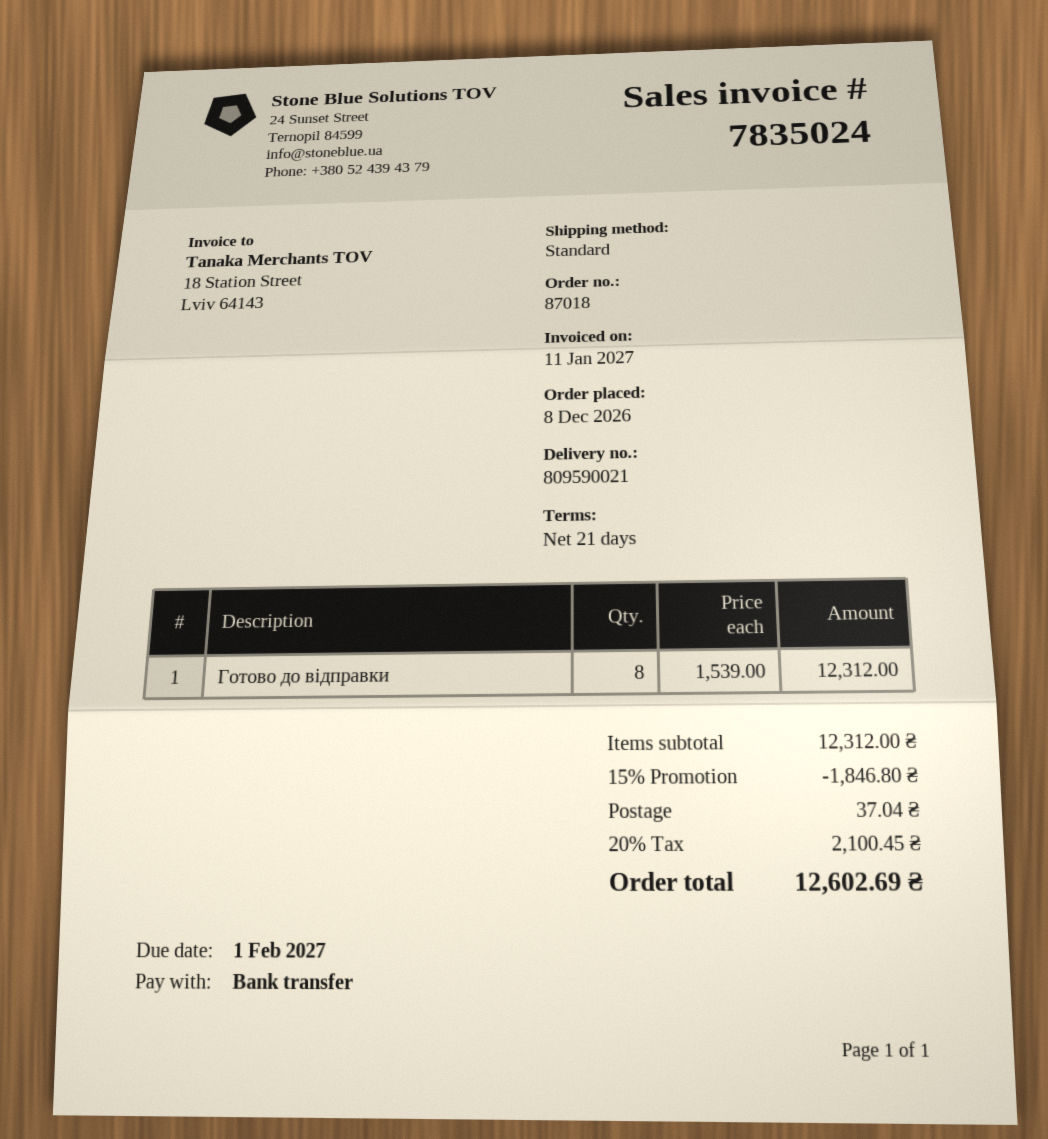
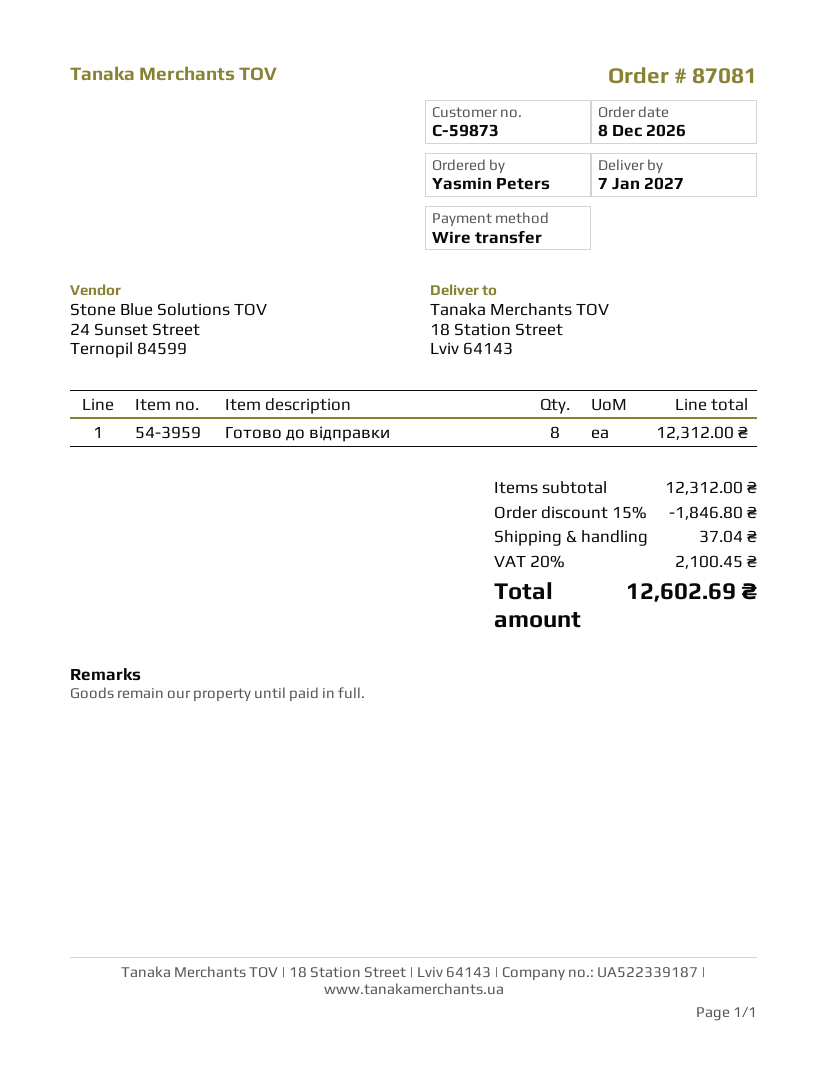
order number: 87018 -> 87081

